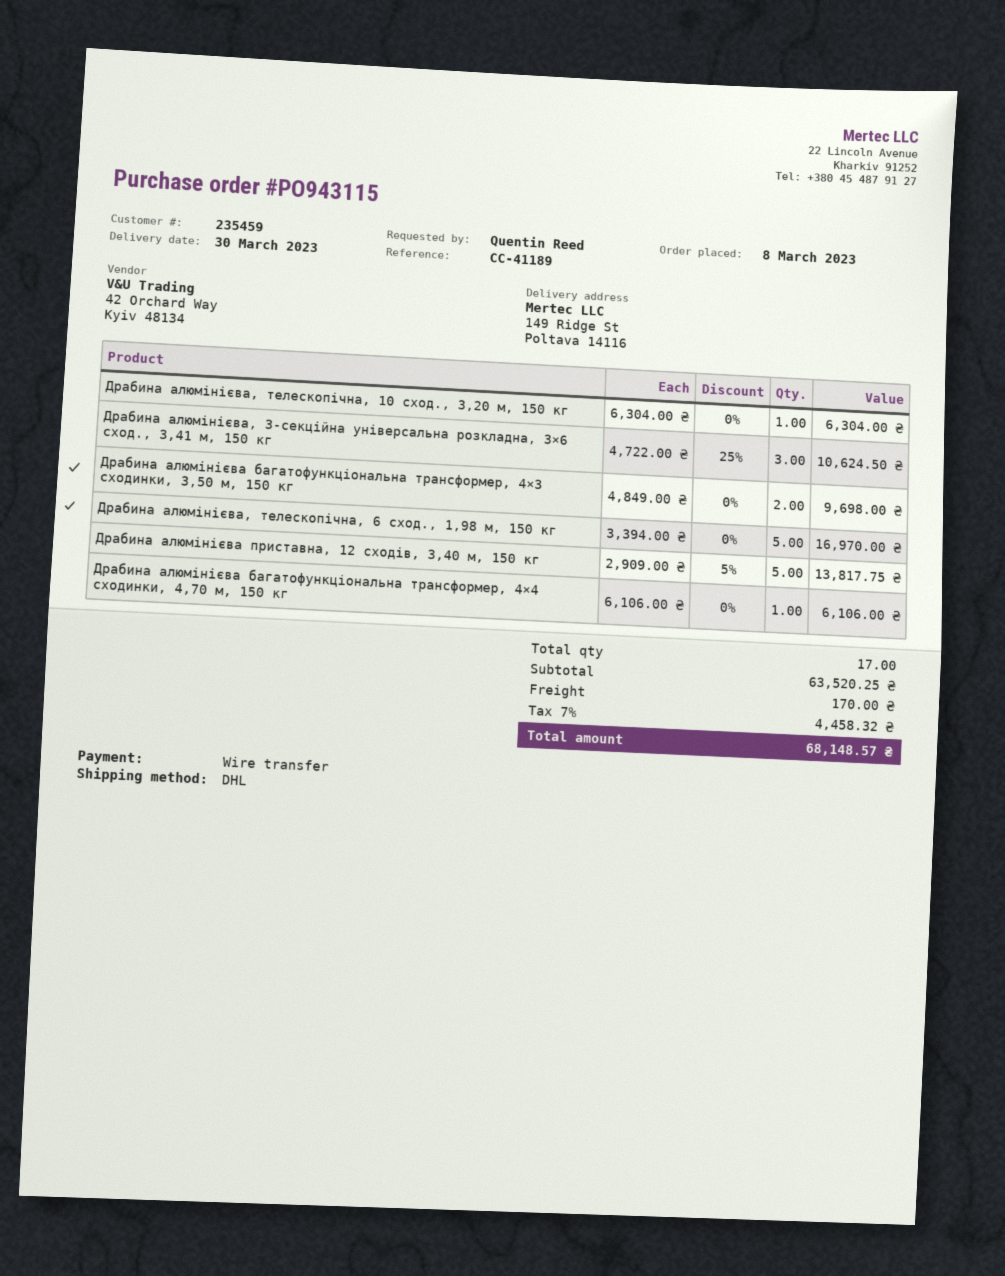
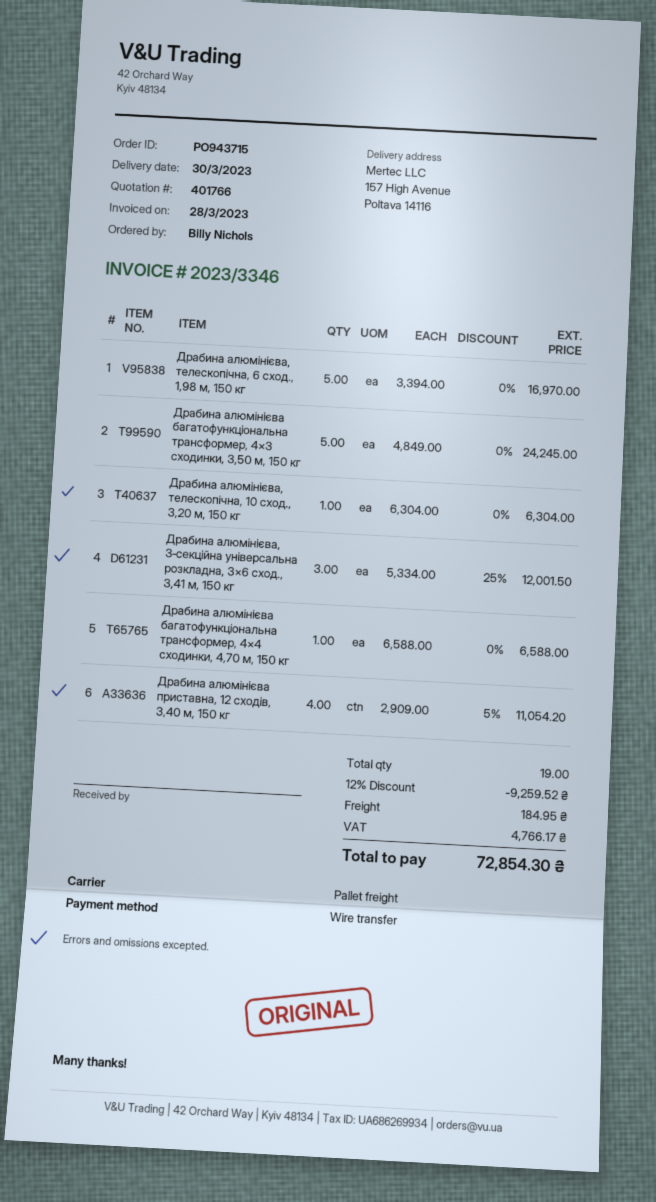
order number: PO943115 -> PO943715
ordered by: Quentin Reed -> Billy Nichols
shipping method: DHL -> pallet freight
ship to: 149 Ridge St, Poltava 14116 -> 157 High Avenue, Poltava 14116
Драбина алюмінієва, 3‑секційна універсальна розкладна, 3×6 сход., 3,41 м, 150 кг: 3 x 4722.00 - 25% = 10624.50 -> 3 x 5334.00 - 25% = 12001.50
Драбина алюмінієва багатофункціональна трансформер, 4×3 сходинки, 3,50 м, 150 кг: 2 x 4849.00 = 9698.00 -> 5 x 4849.00 = 24245.00
Драбина алюмінієва приставна, 12 сходів, 3,40 м, 150 кг: 5 x 2909.00 - 5% = 13817.75 -> 4 x 2909.00 - 5% = 11054.20
Драбина алюмінієва багатофункціональна трансформер, 4×4 сходинки, 4,70 м, 150 кг: 1 x 6106.00 = 6106.00 -> 1 x 6588.00 = 6588.00
total quantity: 17 -> 19
discount: none -> 12% = 9259.52
shipping: 170.00 -> 184.95
tax: 4458.32 -> 4766.17
total: 68148.57 -> 72854.30

